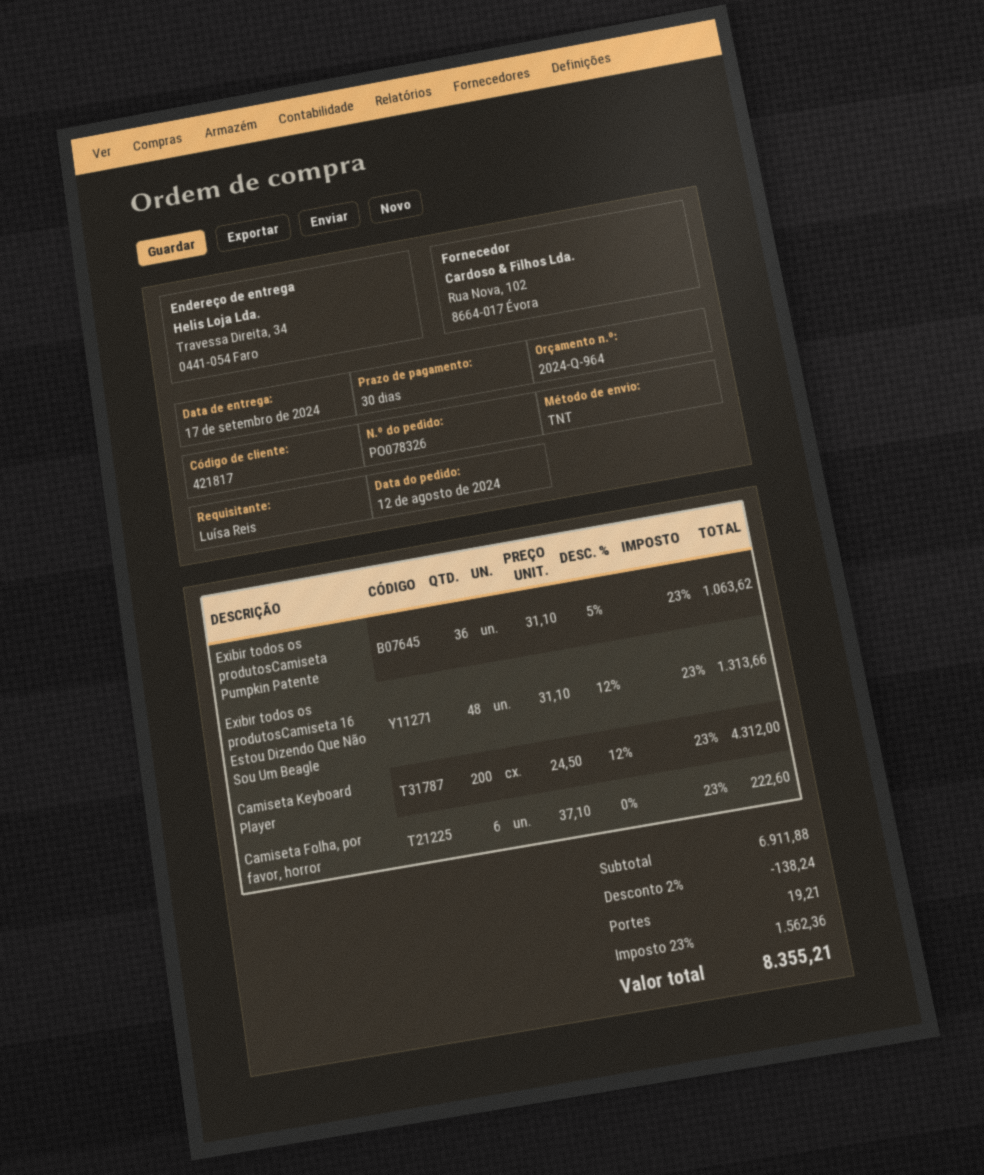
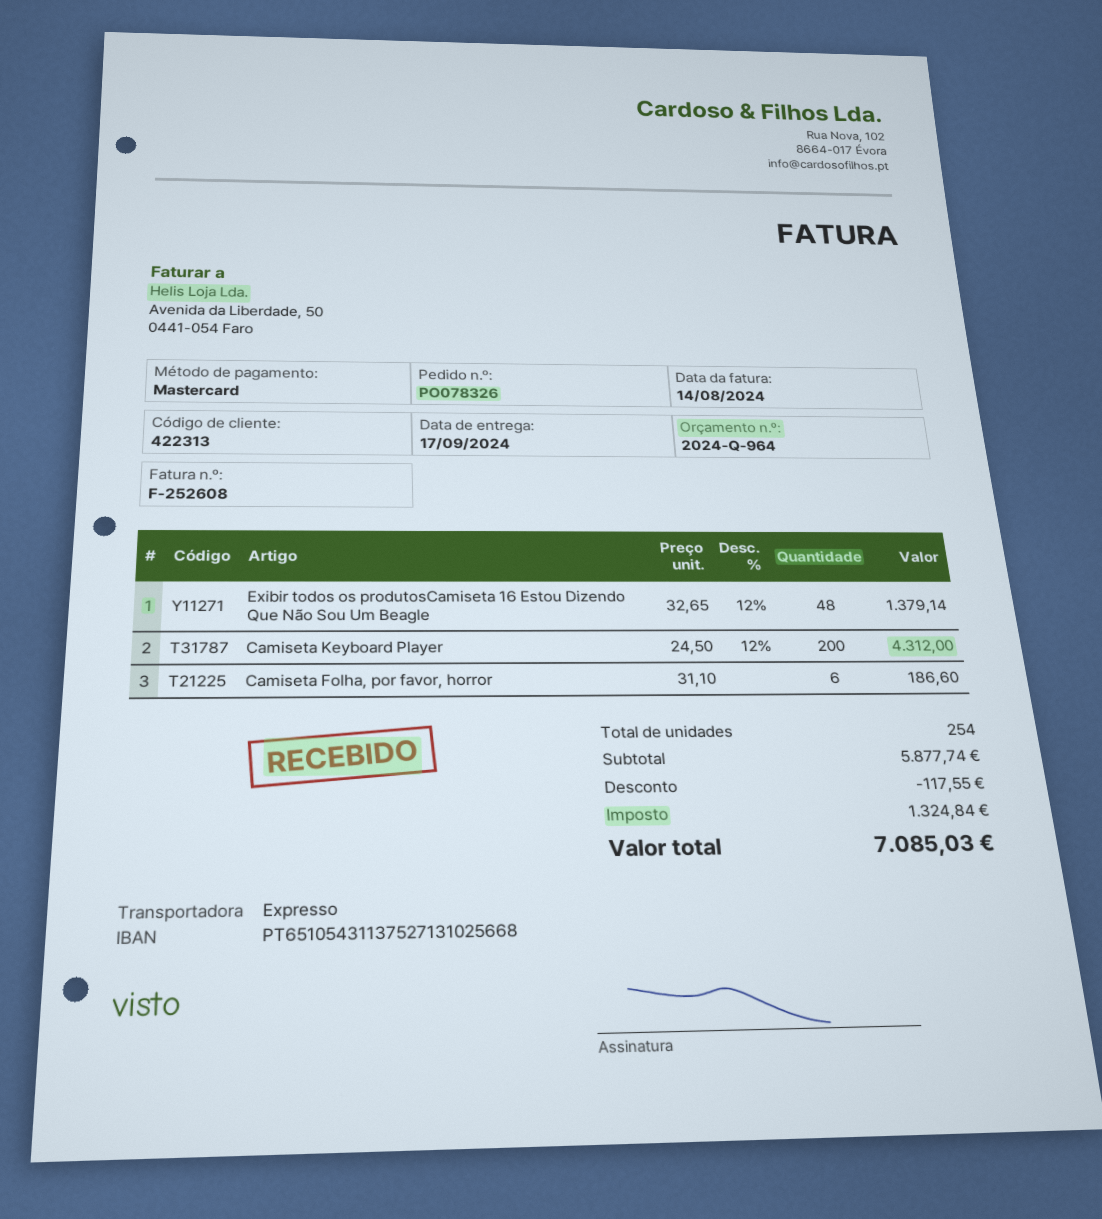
customer number: 421817 -> 422313
shipping method: TNT -> express
Exibir todos os produtosCamiseta Pumpkin Patente: 36 x 31.10 - 5% = 1063.62 -> none
Exibir todos os produtosCamiseta 16 Estou Dizendo Que Não Sou Um Beagle: 48 x 31.10 - 12% = 1313.66 -> 48 x 32.65 - 12% = 1379.14
Camiseta Folha, por favor, horror: 6 x 37.10 = 222.60 -> 6 x 31.10 = 186.60
subtotal: 6911.88 -> 5877.74
discount: 138.24 -> 117.55
shipping: 19.21 -> none
tax: 1562.36 -> 1324.84
total: 8355.21 -> 7085.03

